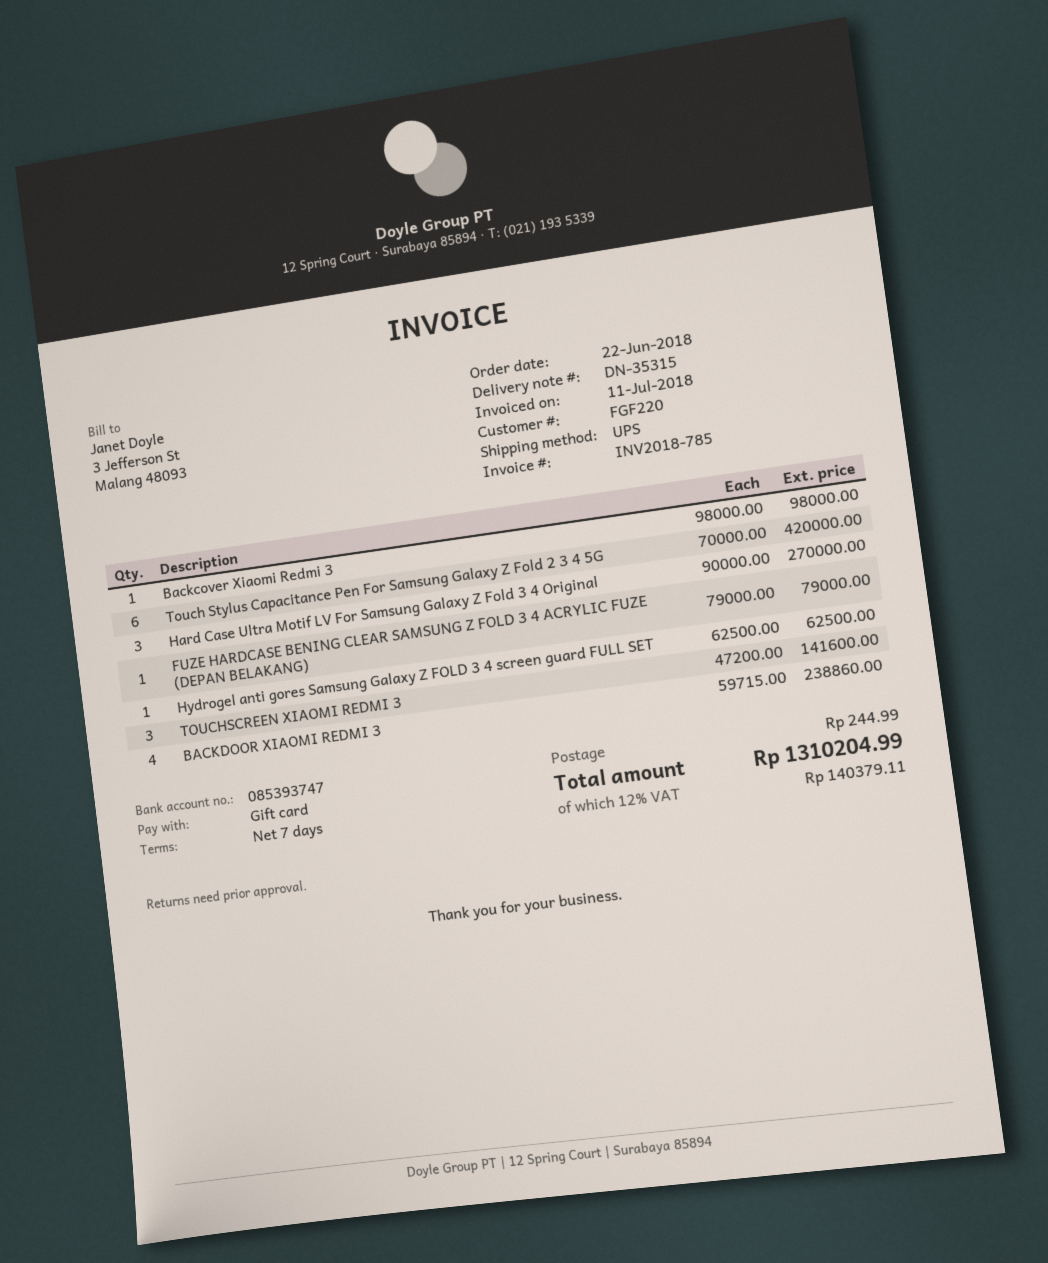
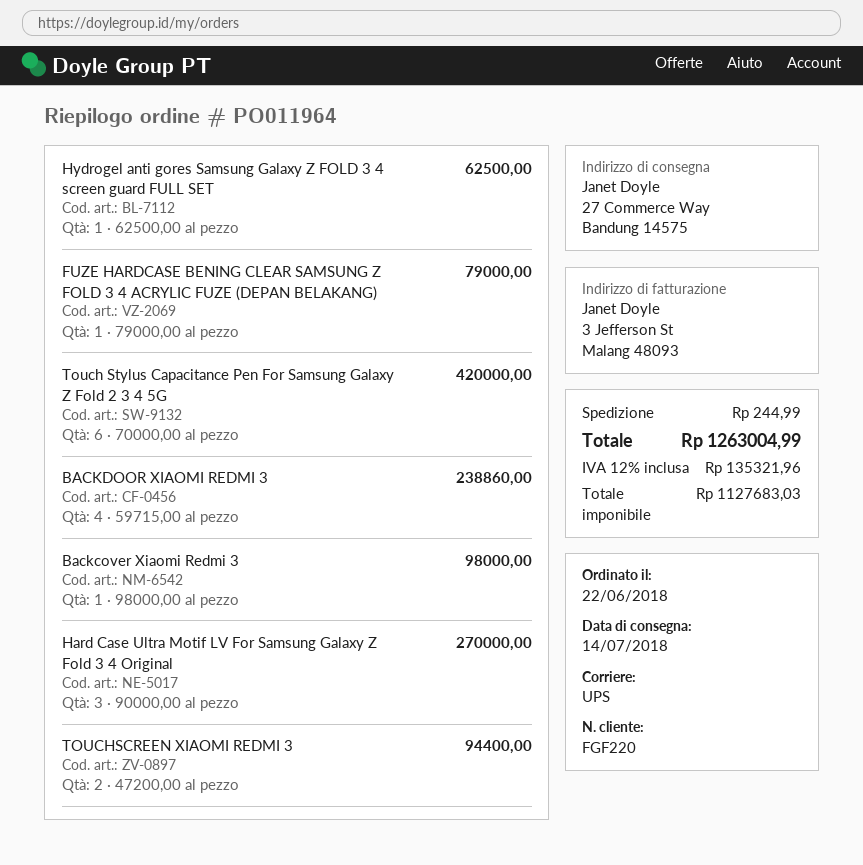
TOUCHSCREEN XIAOMI REDMI 3: 3 x 47200.00 = 141600.00 -> 2 x 47200.00 = 94400.00
tax: 12% = 140379.11 -> 12% = 135321.96
total: 1310204.99 -> 1263004.99

